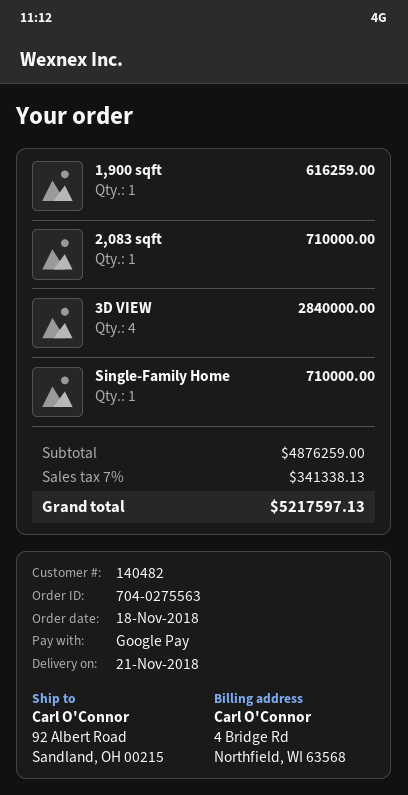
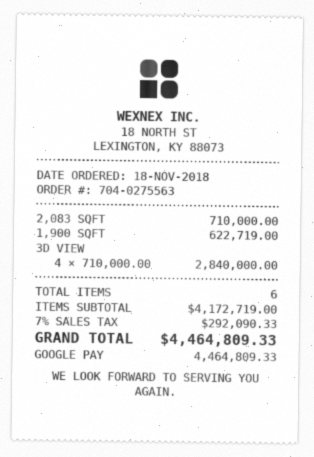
1,900 sqft: 1 for 616259.00 -> 1 for 622719.00
Single-Family Home: 1 for 710000.00 -> none
subtotal: 4876259.00 -> 4172719.00
tax: 7% = 341338.13 -> 7% = 292090.33
total: 5217597.13 -> 4464809.33

